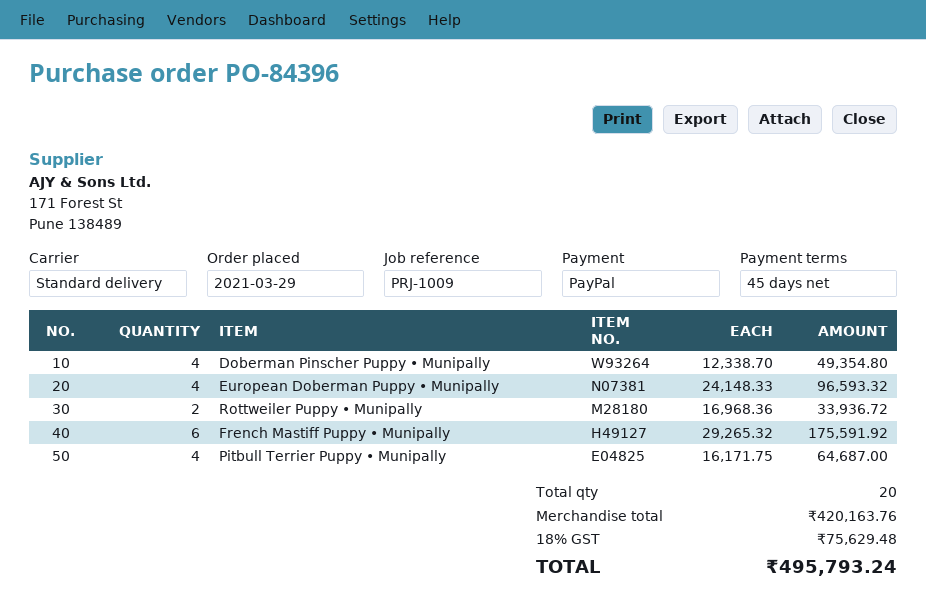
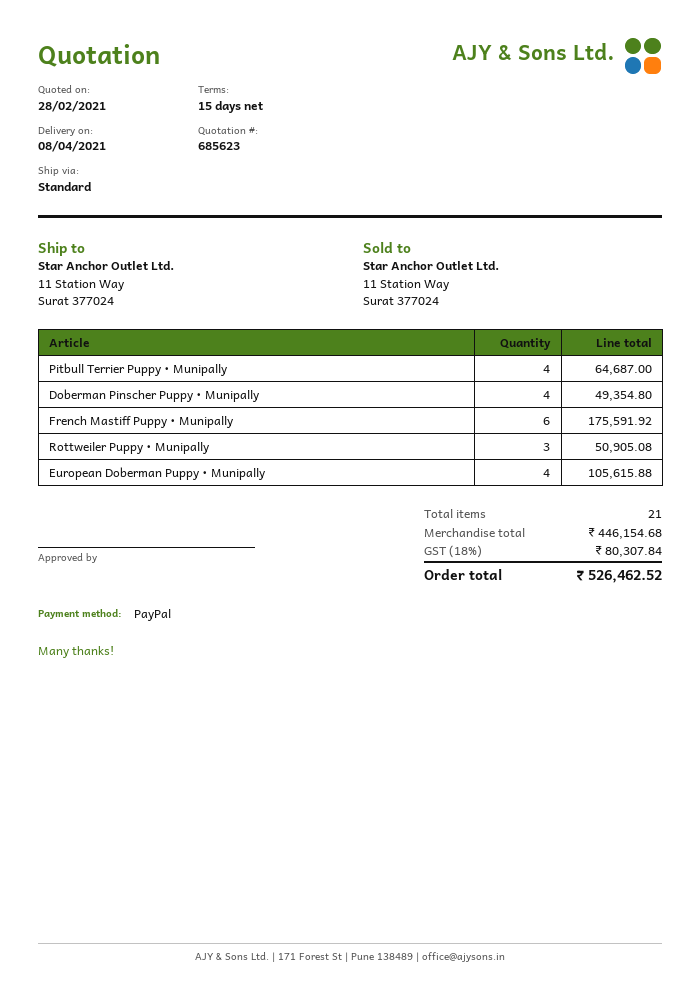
payment terms: 45 days -> 15 days
European Doberman Puppy • Munipally: 4 for 96593.32 -> 4 for 105615.88
Rottweiler Puppy • Munipally: 2 for 33936.72 -> 3 for 50905.08
total quantity: 20 -> 21
subtotal: 420163.76 -> 446154.68
tax: 18% = 75629.48 -> 18% = 80307.84
total: 495793.24 -> 526462.52

